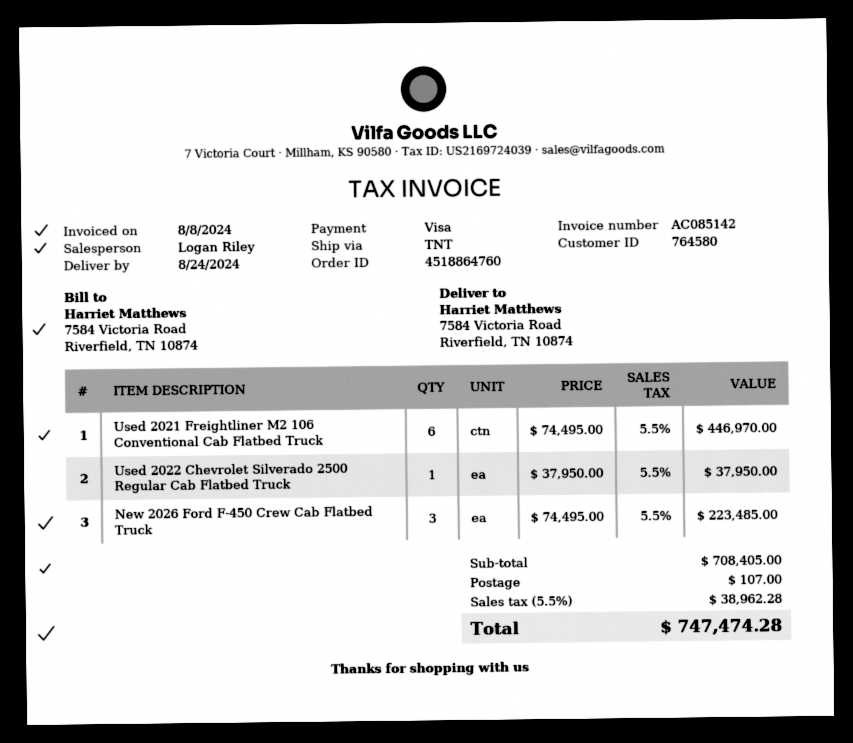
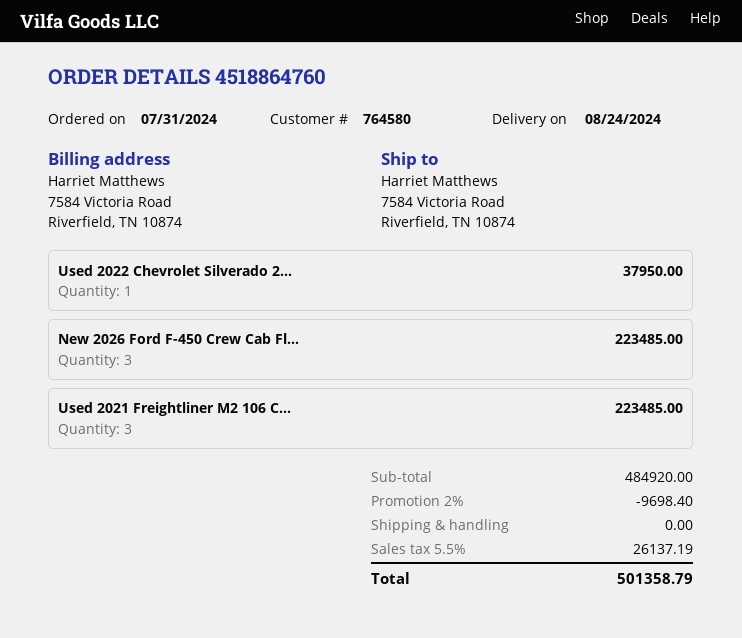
Used 2021 Freightliner M2 106 Conventional Cab Flatbed Truck: 6 for 446970.00 -> 3 for 223485.00
subtotal: 708405.00 -> 484920.00
discount: none -> 2% = 9698.40
shipping: 107.00 -> 0.00
tax: 5.5% = 38962.28 -> 5.5% = 26137.19
total: 747474.28 -> 501358.79

